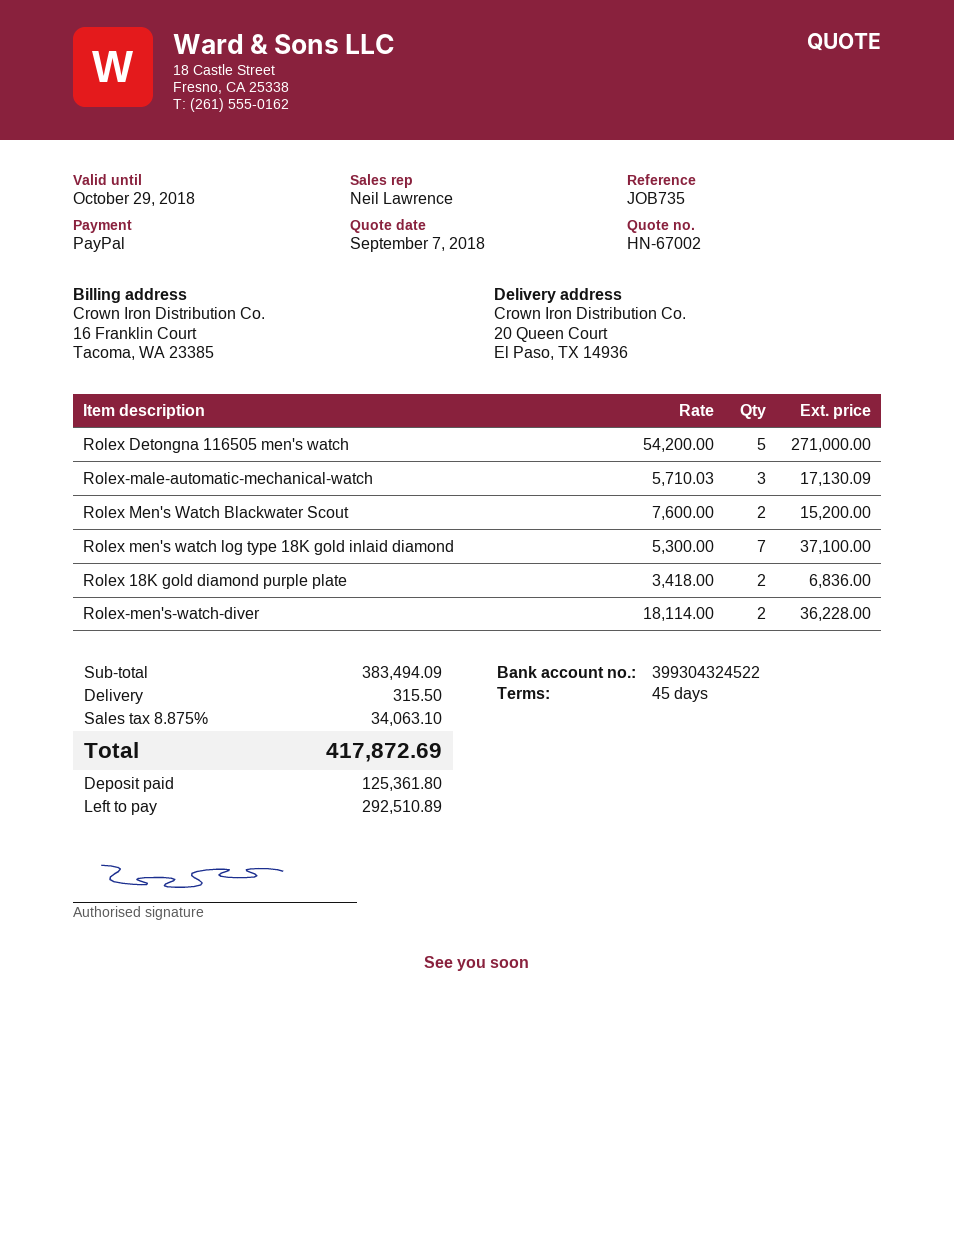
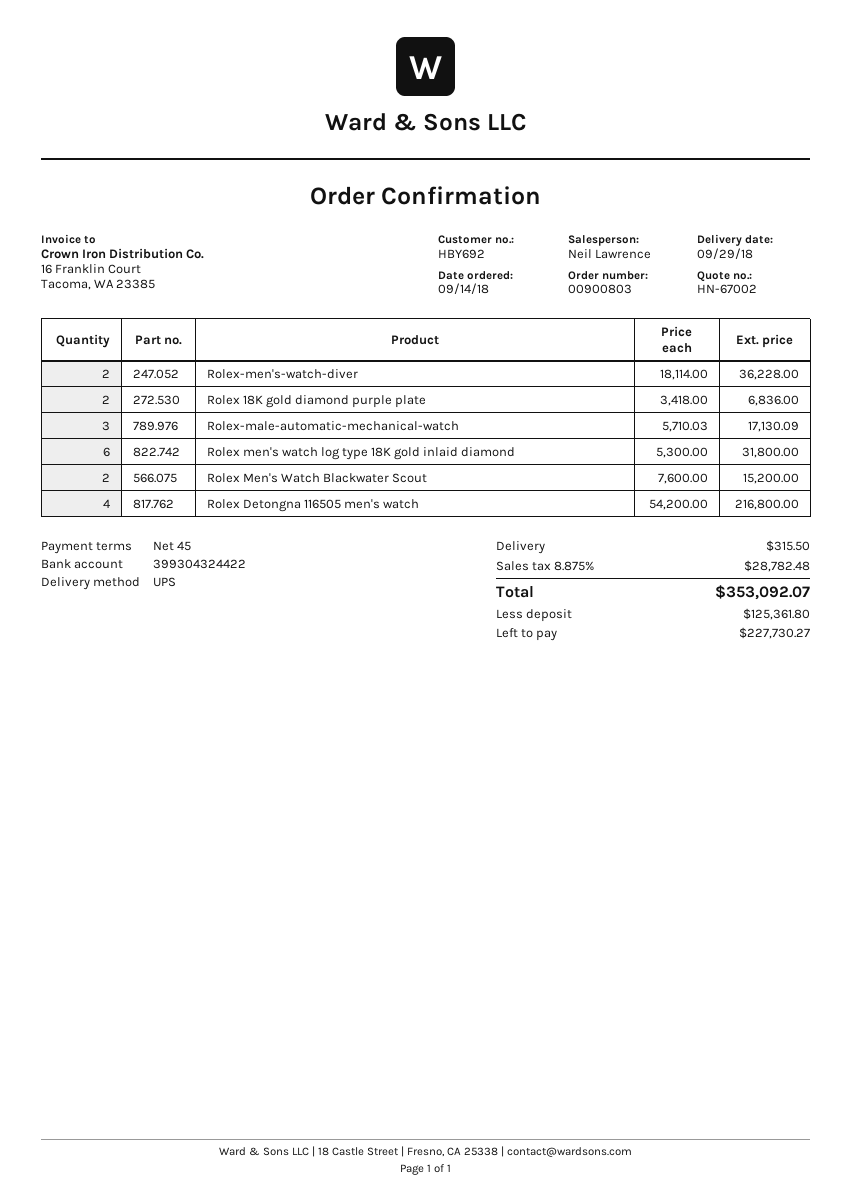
bank account: 399304324522 -> 399304324422
Rolex Detongna 116505 men's watch: 5 x 54200.00 = 271000.00 -> 4 x 54200.00 = 216800.00
Rolex men's watch log type 18K gold inlaid diamond: 7 x 5300.00 = 37100.00 -> 6 x 5300.00 = 31800.00
tax: 8.875% = 34063.10 -> 8.875% = 28782.48
total: 417872.69 -> 353092.07
balance: 292510.89 -> 227730.27

